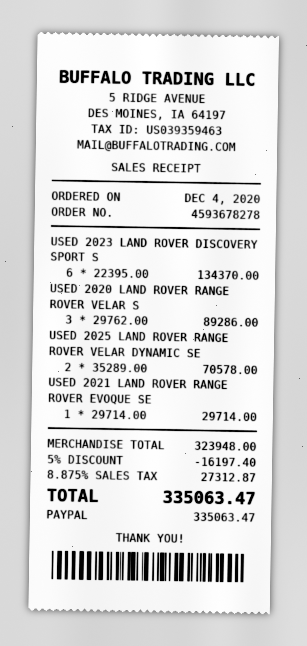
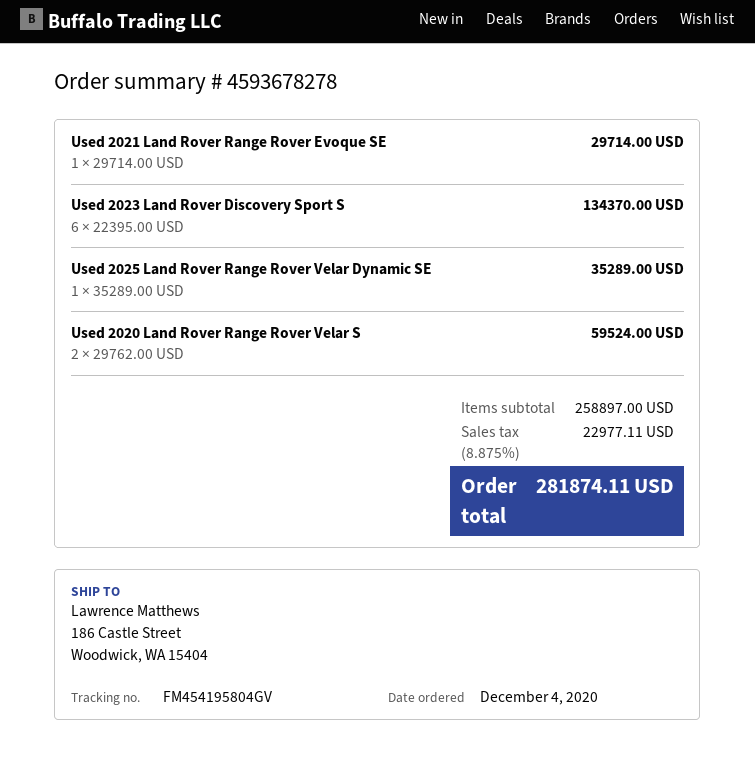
USED 2020 LAND ROVER RANGE ROVER VELAR S: 3 x 29762.00 = 89286.00 -> 2 x 29762.00 = 59524.00
USED 2025 LAND ROVER RANGE ROVER VELAR DYNAMIC SE: 2 x 35289.00 = 70578.00 -> 1 x 35289.00 = 35289.00
subtotal: 323948.00 -> 258897.00
discount: 5% = 16197.40 -> none
tax: 8.875% = 27312.87 -> 8.875% = 22977.11
total: 335063.47 -> 281874.11

